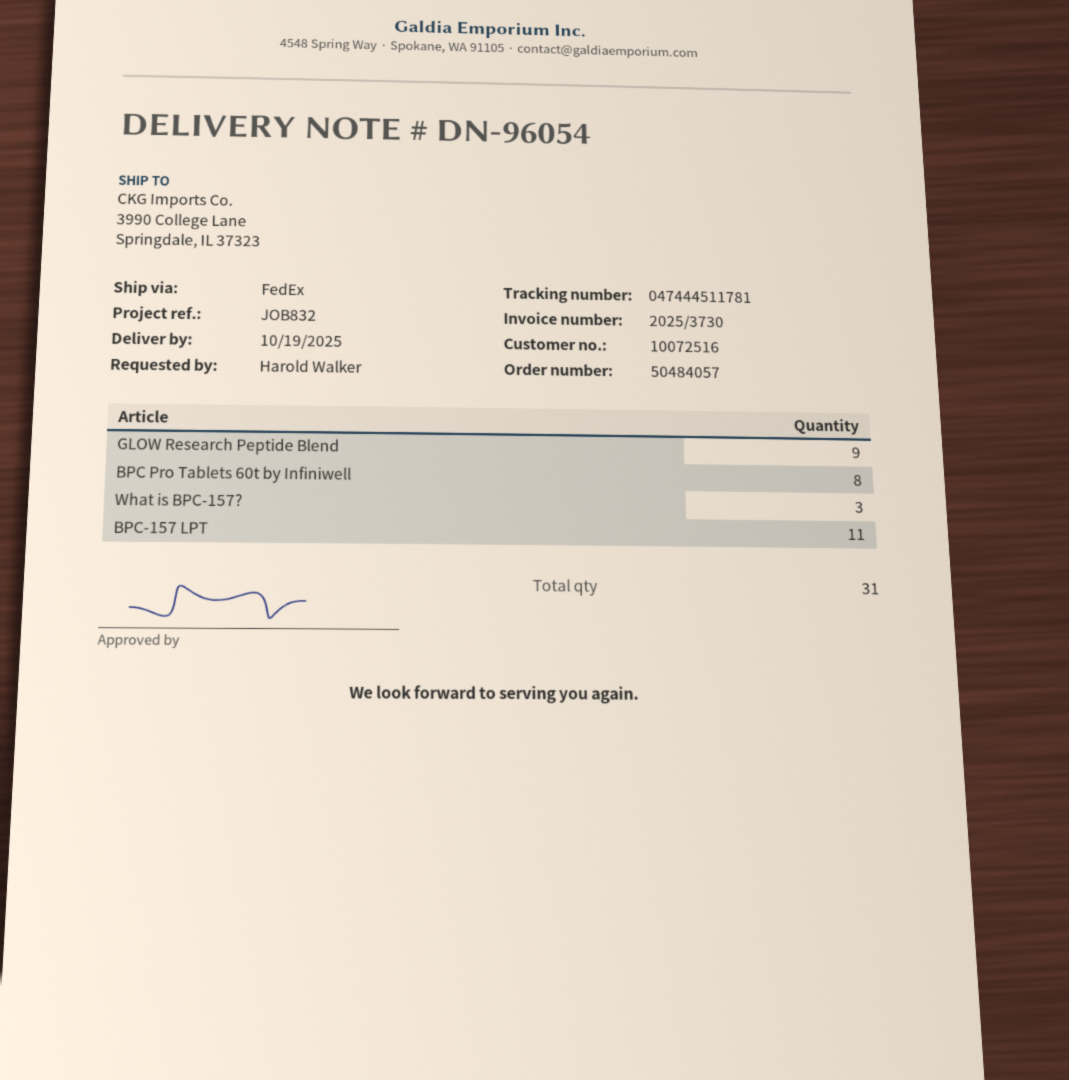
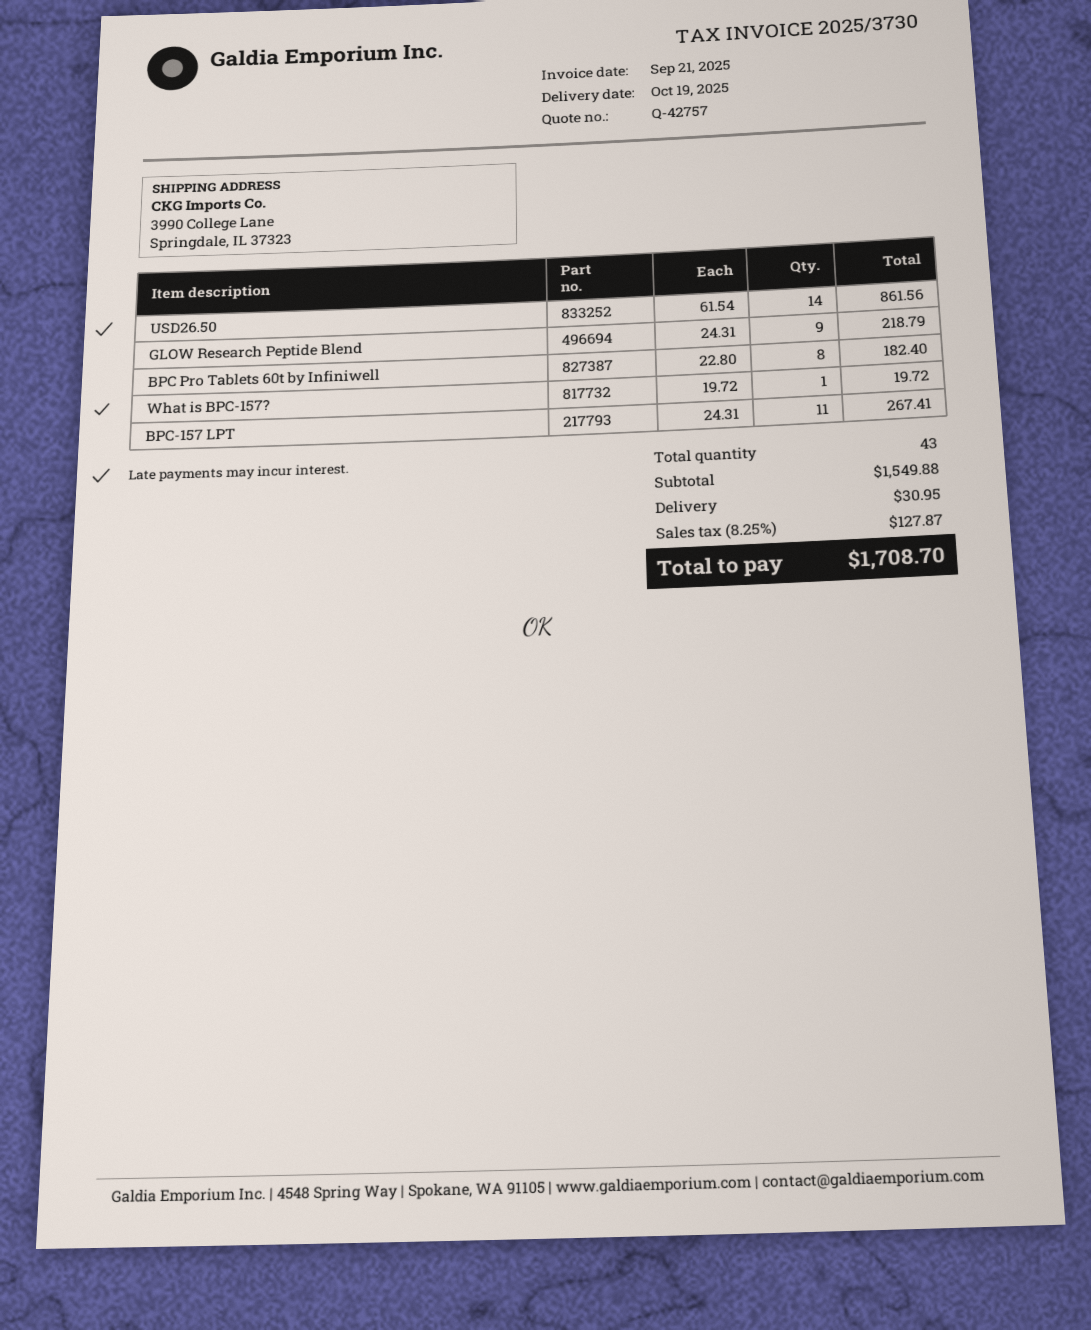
What is BPC-157?: 3 -> 1
USD26.50: none -> 14
total quantity: 31 -> 43

